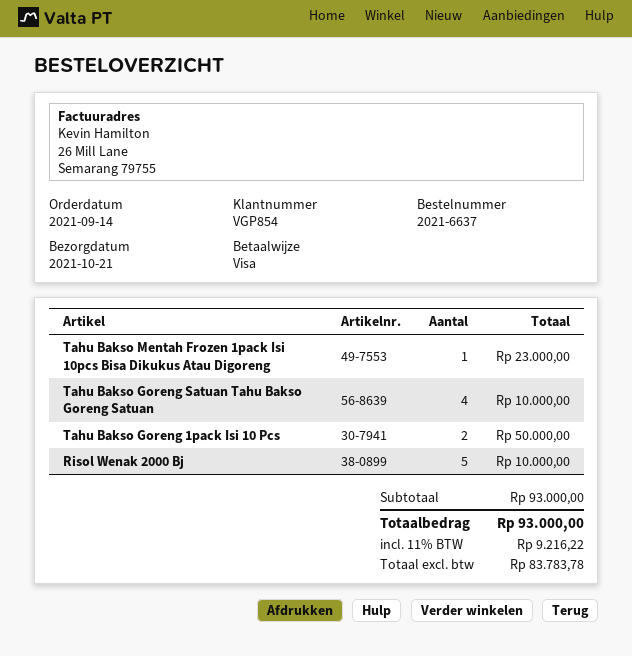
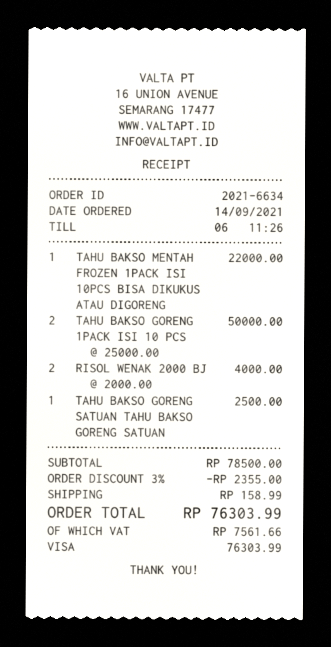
order number: 2021-6637 -> 2021-6634
Tahu Bakso Mentah Frozen 1pack Isi 10pcs Bisa Dikukus Atau Digoreng: 1 for 23000.00 -> 1 for 22000.00
Tahu Bakso Goreng Satuan Tahu Bakso Goreng Satuan: 4 for 10000.00 -> 1 for 2500.00
Risol Wenak 2000 Bj: 5 for 10000.00 -> 2 for 4000.00
subtotal: 93000.00 -> 78500.00
discount: none -> 3% = 2355.00
shipping: none -> 158.99
tax: 9216.22 -> 7561.66
total: 93000.00 -> 76303.99

